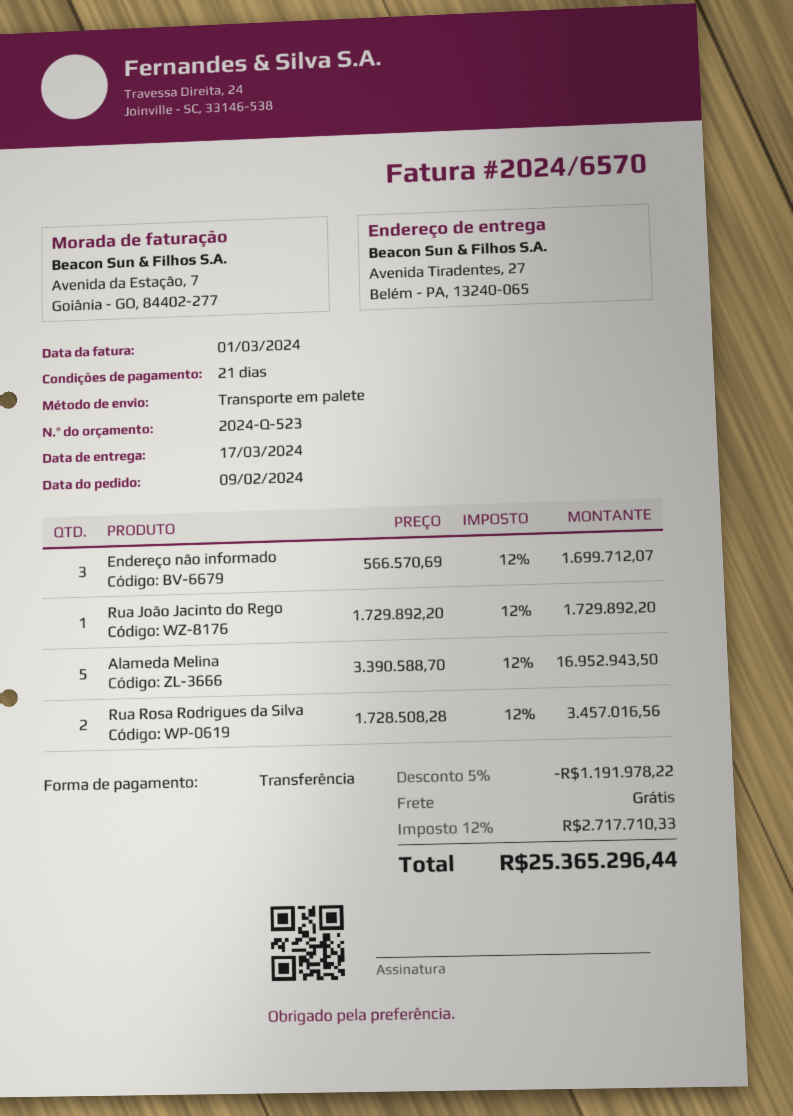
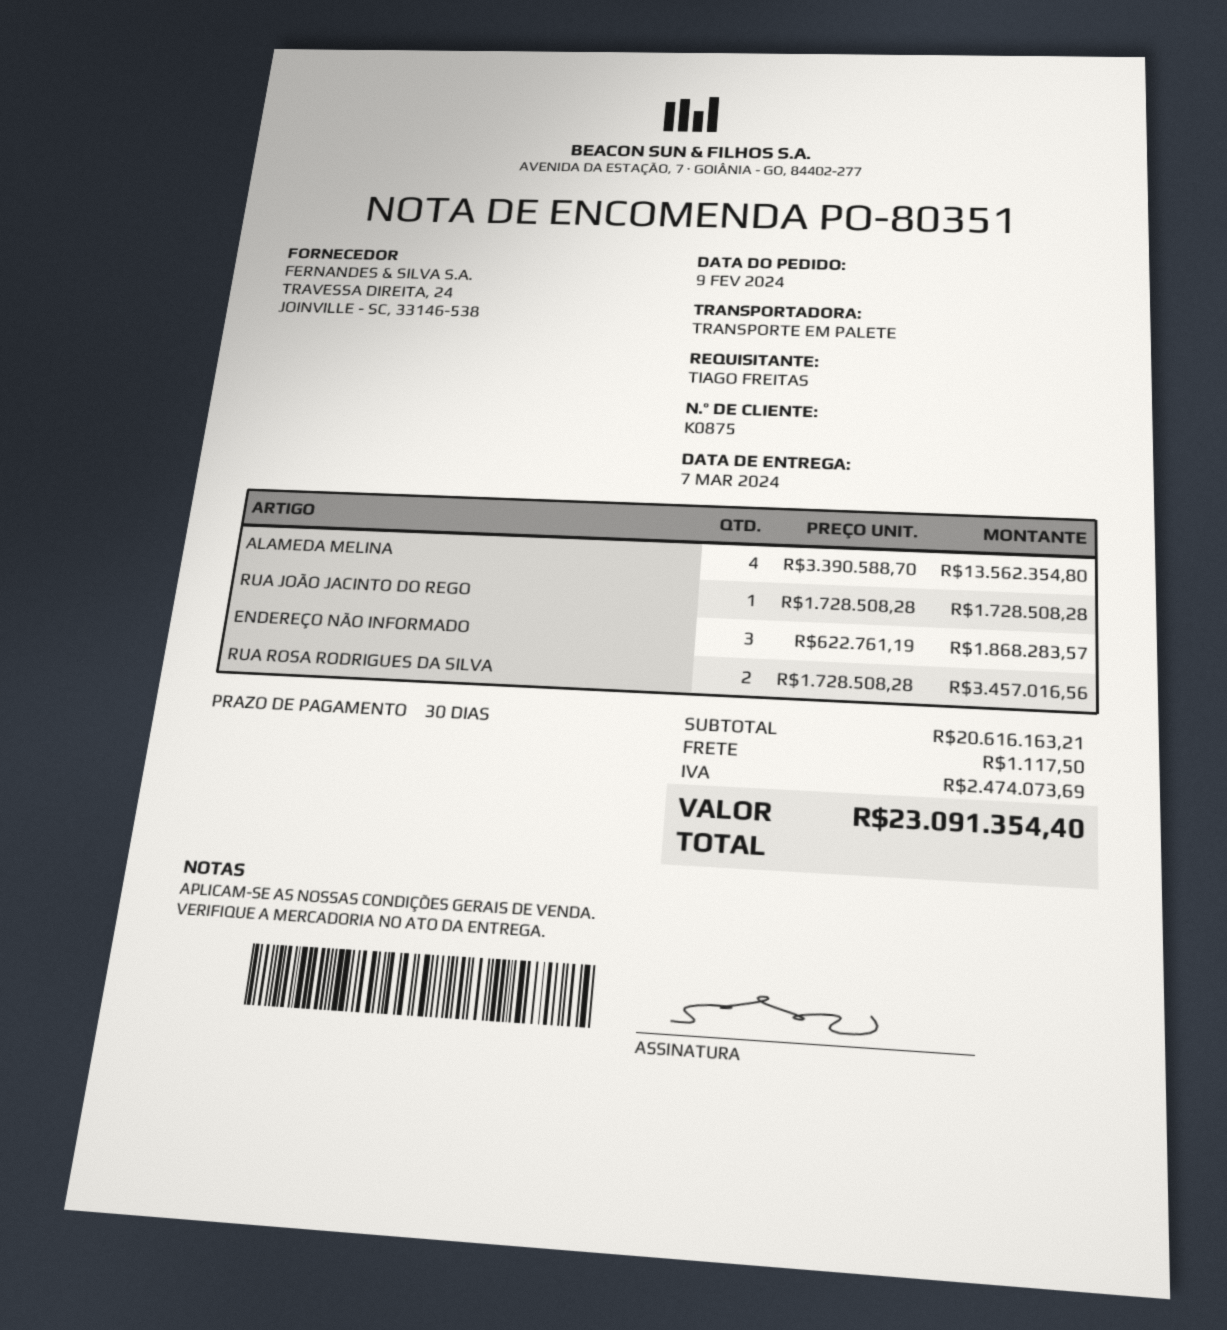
delivery date: 2024-03-17 -> 2024-03-07
payment terms: 21 days -> 30 days
Endereço não informado: 3 x 566570.69 = 1699712.07 -> 3 x 622761.19 = 1868283.57
Rua João Jacinto do Rego: 1 x 1729892.20 = 1729892.20 -> 1 x 1728508.28 = 1728508.28
Alameda Melina: 5 x 3390588.70 = 16952943.50 -> 4 x 3390588.70 = 13562354.80
discount: 5% = 1191978.22 -> none
shipping: 0.00 -> 1117.50
tax: 2717710.33 -> 2474073.69
total: 25365296.44 -> 23091354.40

